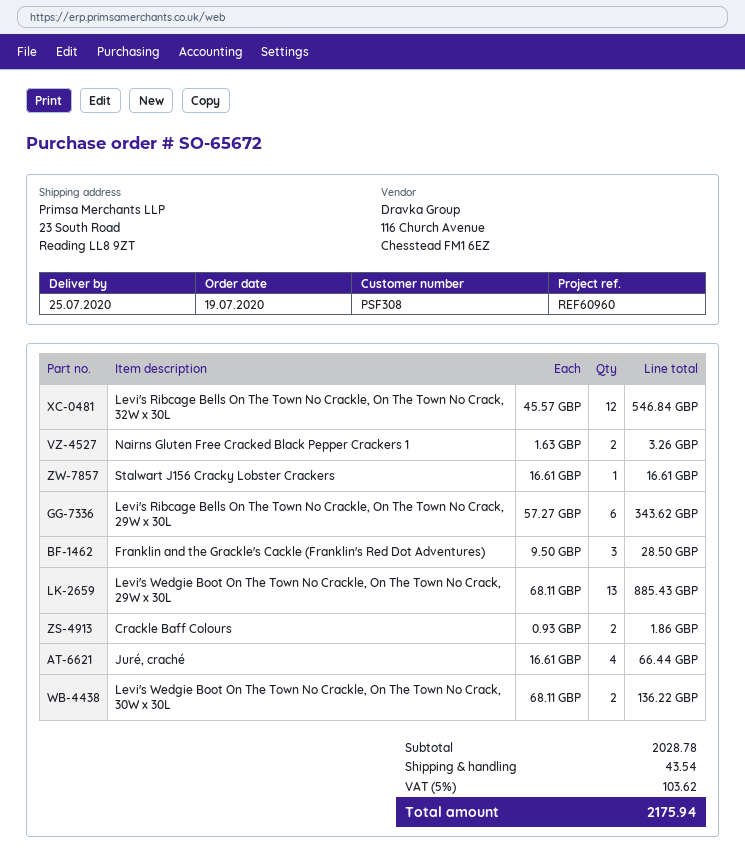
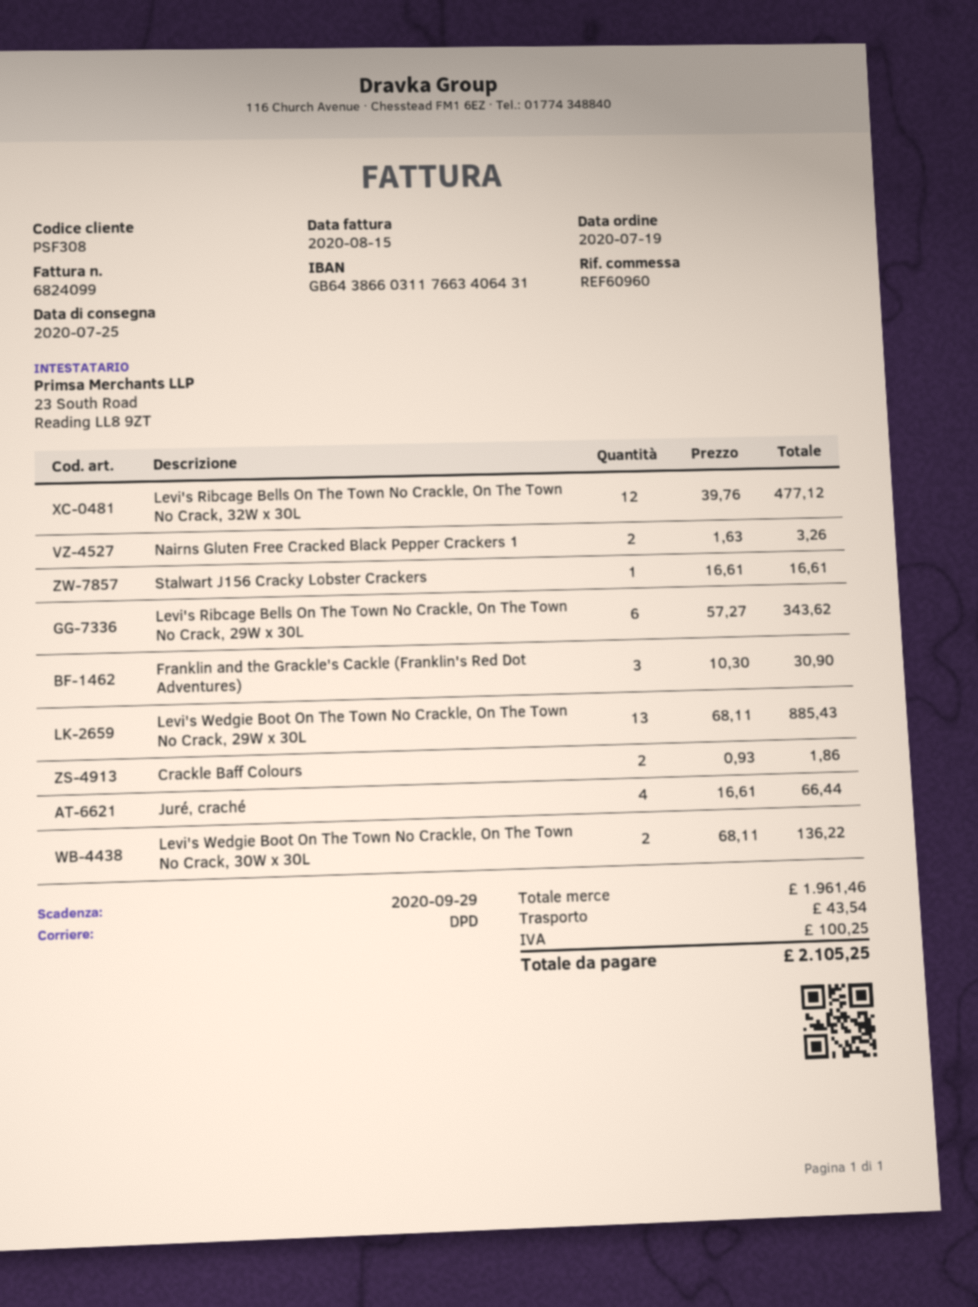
Levi's Ribcage Bells On The Town No Crackle, On The Town No Crack, 32W x 30L: 12 x 45.57 = 546.84 -> 12 x 39.76 = 477.12
Franklin and the Grackle's Cackle (Franklin's Red Dot Adventures): 3 x 9.50 = 28.50 -> 3 x 10.30 = 30.90
subtotal: 2028.78 -> 1961.46
tax: 103.62 -> 100.25
total: 2175.94 -> 2105.25

